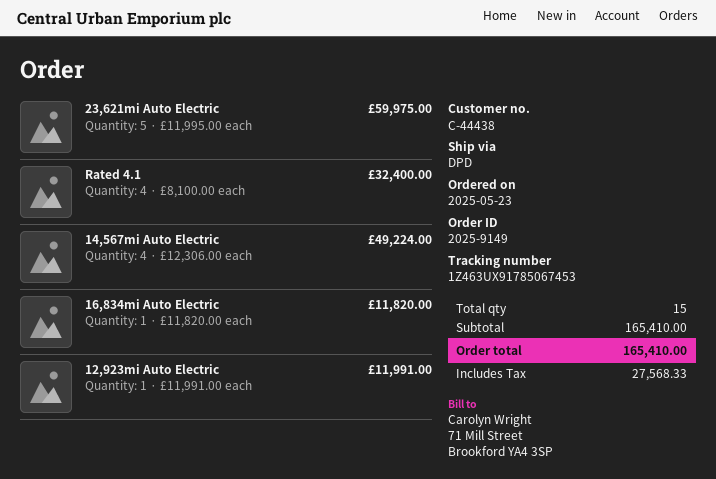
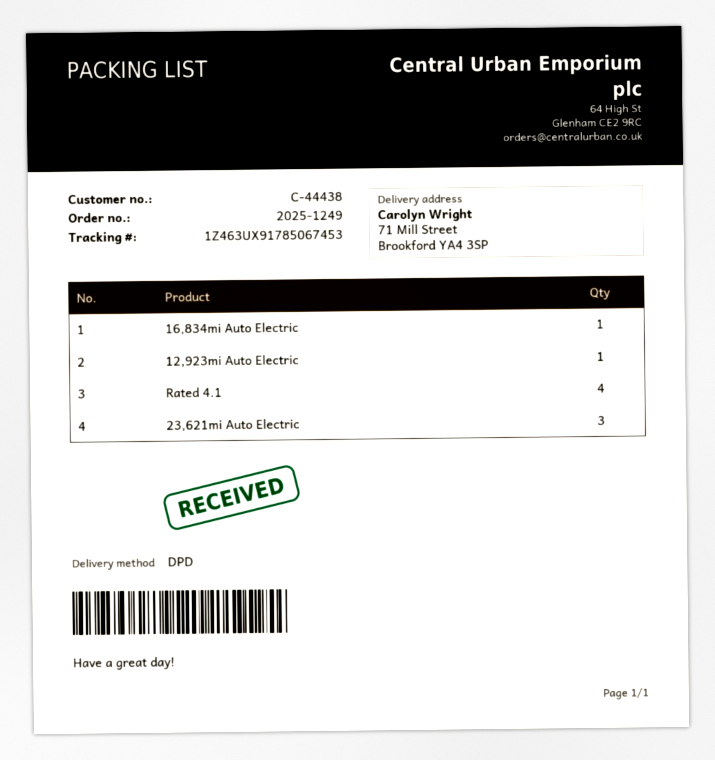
order number: 2025-9149 -> 2025-1249
23,621mi Auto Electric: 5 -> 3
14,567mi Auto Electric: 4 -> none

